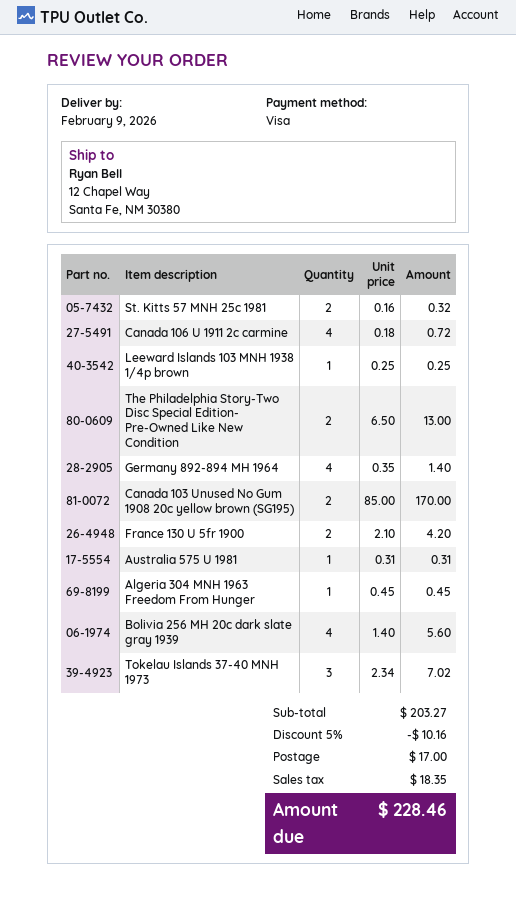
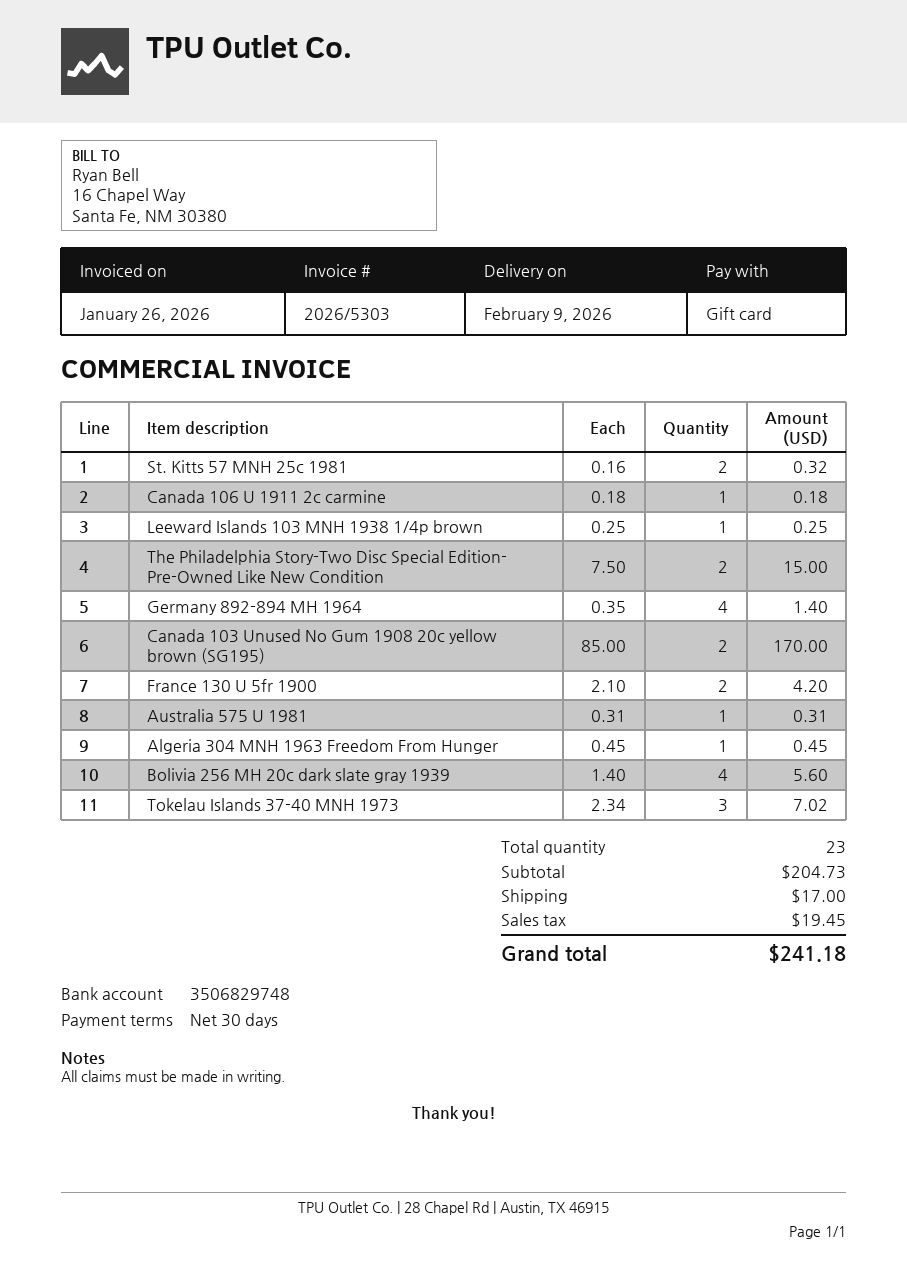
payment method: Visa -> gift card
Canada 106 U 1911 2c carmine: 4 x 0.18 = 0.72 -> 1 x 0.18 = 0.18
The Philadelphia Story-Two Disc Special Edition- Pre-Owned Like New Condition: 2 x 6.50 = 13.00 -> 2 x 7.50 = 15.00
subtotal: 203.27 -> 204.73
discount: 5% = 10.16 -> none
tax: 18.35 -> 19.45
total: 228.46 -> 241.18

